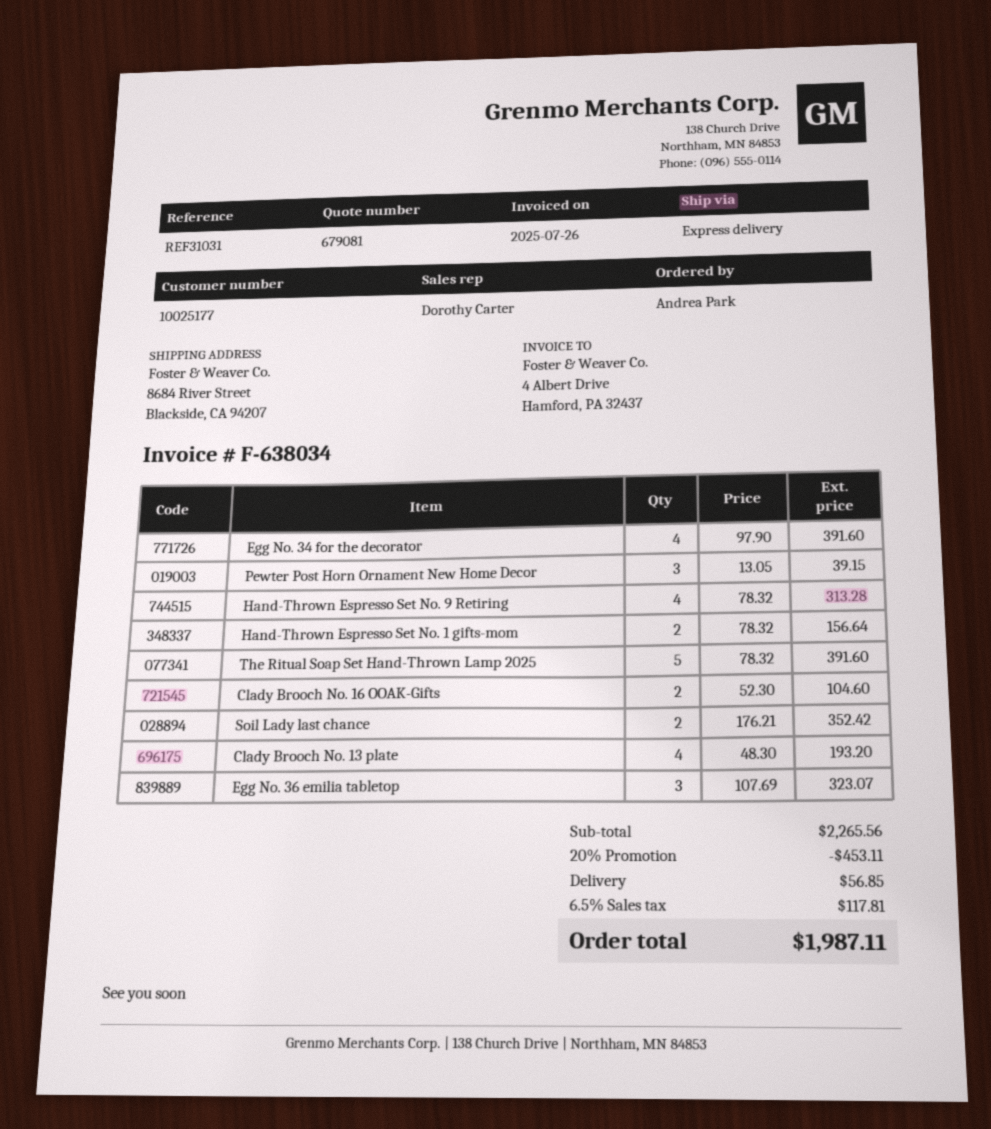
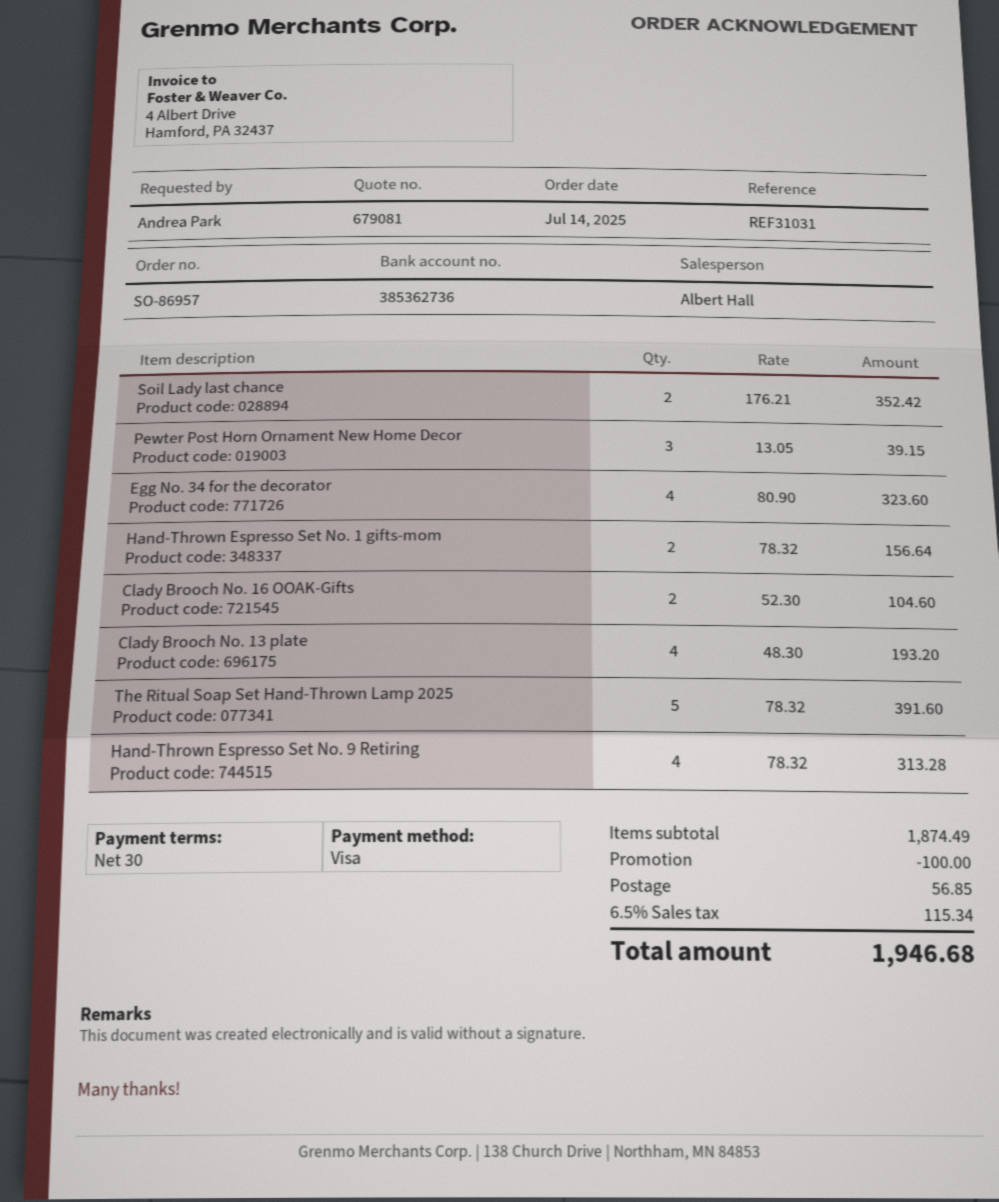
sales rep: Dorothy Carter -> Albert Hall
Egg No. 34 for the decorator: 4 x 97.90 = 391.60 -> 4 x 80.90 = 323.60
Egg No. 36 emilia tabletop: 3 x 107.69 = 323.07 -> none
subtotal: 2265.56 -> 1874.49
discount: 453.11 -> 100.00
tax: 6.5% = 117.81 -> 6.5% = 115.34
total: 1987.11 -> 1946.68

